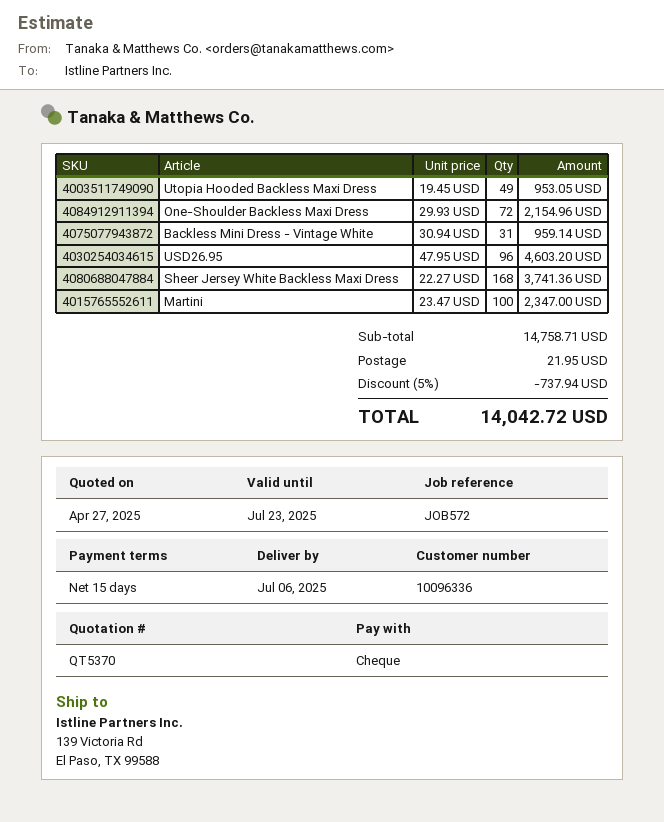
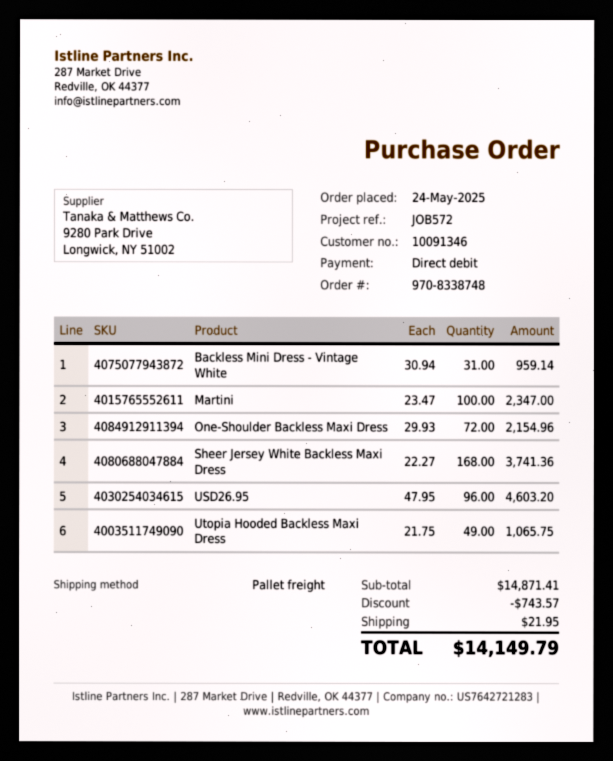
customer number: 10096336 -> 10091346
payment method: cheque -> direct debit
Utopia Hooded Backless Maxi Dress: 49 x 19.45 = 953.05 -> 49 x 21.75 = 1065.75
subtotal: 14758.71 -> 14871.41
discount: 737.94 -> 743.57
total: 14042.72 -> 14149.79

